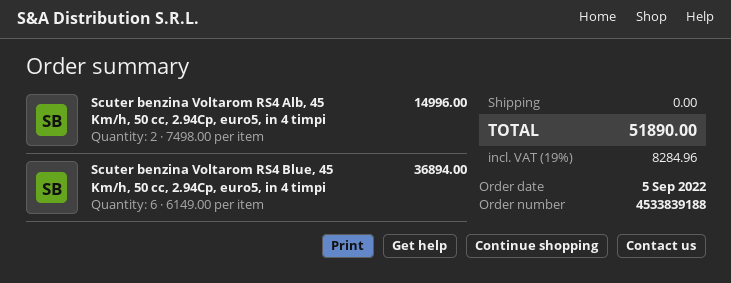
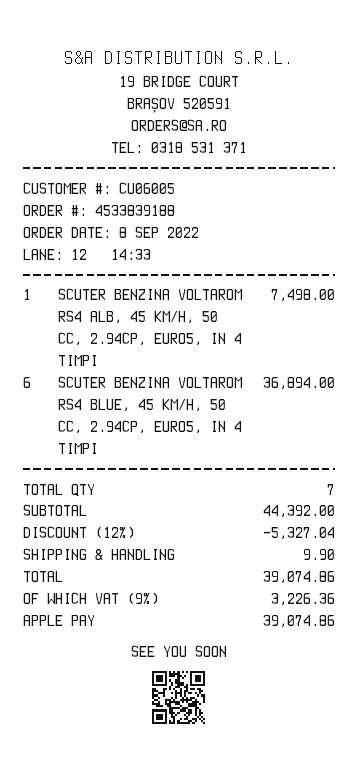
order date: 2022-09-05 -> 2022-09-08
Scuter benzina Voltarom RS4 Alb, 45 Km/h, 50 cc, 2.94Cp, euro5, in 4 timpi: 2 for 14996.00 -> 1 for 7498.00
discount: none -> 12% = 5327.04
shipping: 0.00 -> 9.90
tax: 19% = 8284.96 -> 9% = 3226.36
total: 51890.00 -> 39074.86

